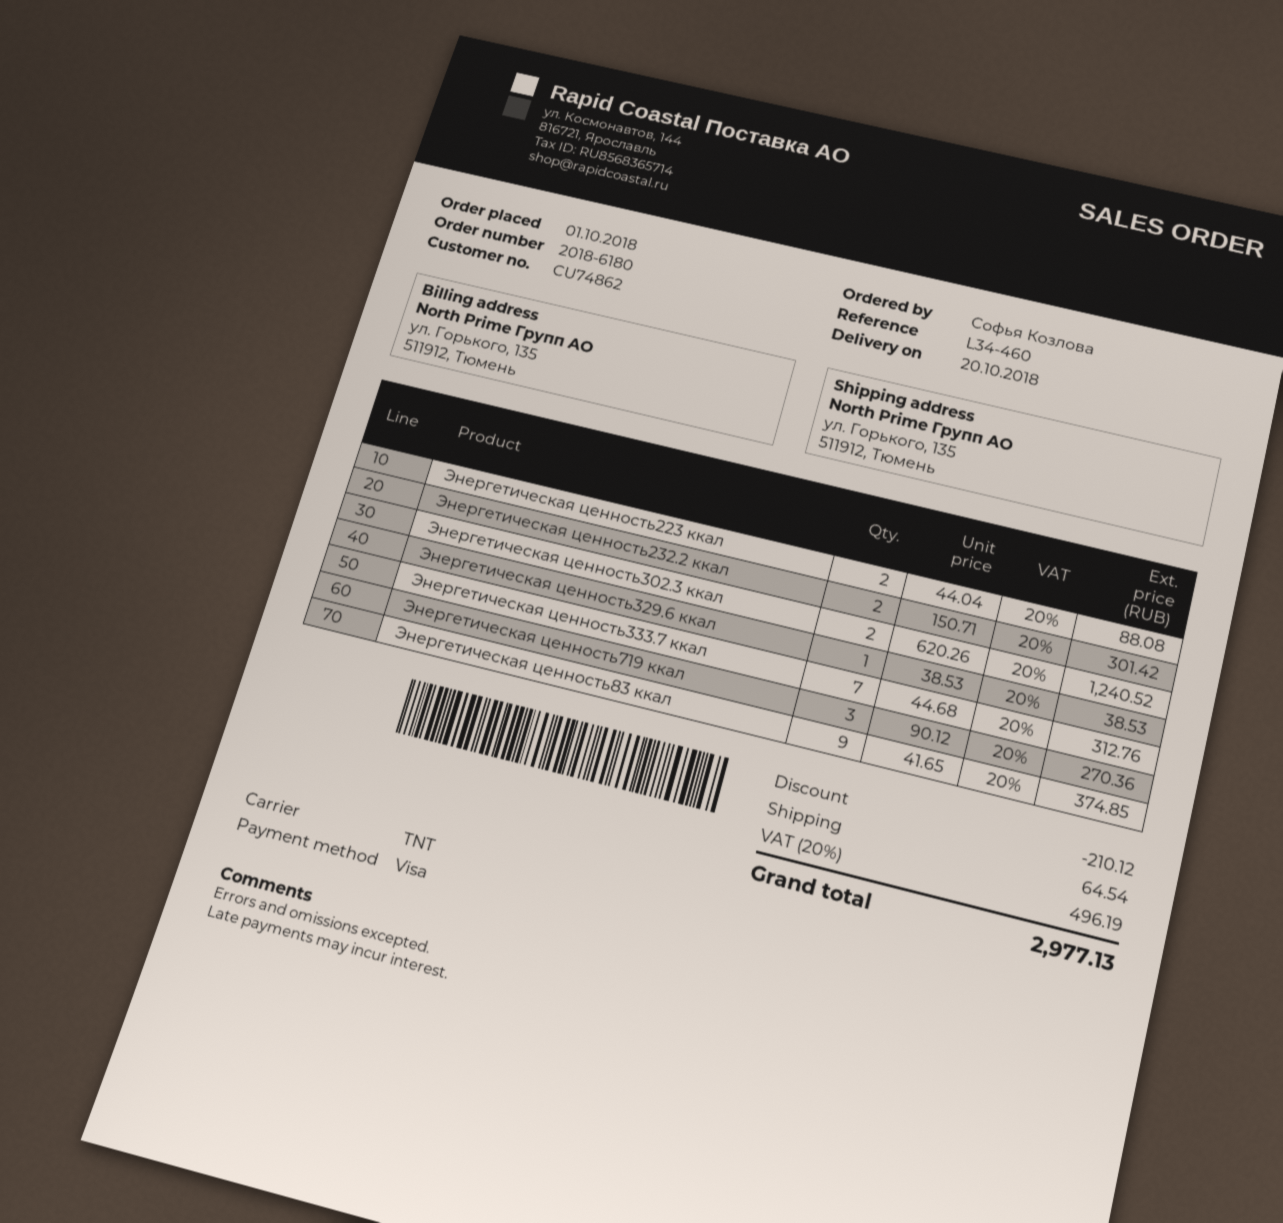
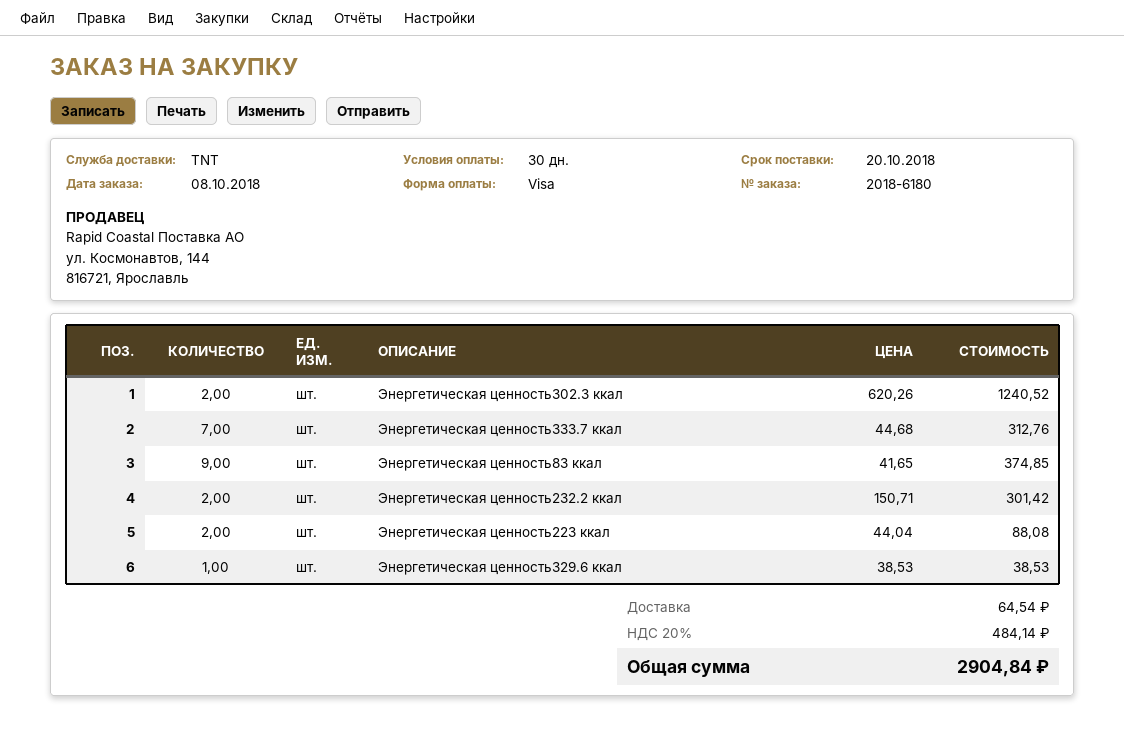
order date: 2018-10-01 -> 2018-10-08
Энергетическая ценность719 ккал: 3 x 90.12 = 270.36 -> none
discount: 210.12 -> none
tax: 20% = 496.19 -> 20% = 484.14
total: 2977.13 -> 2904.84

